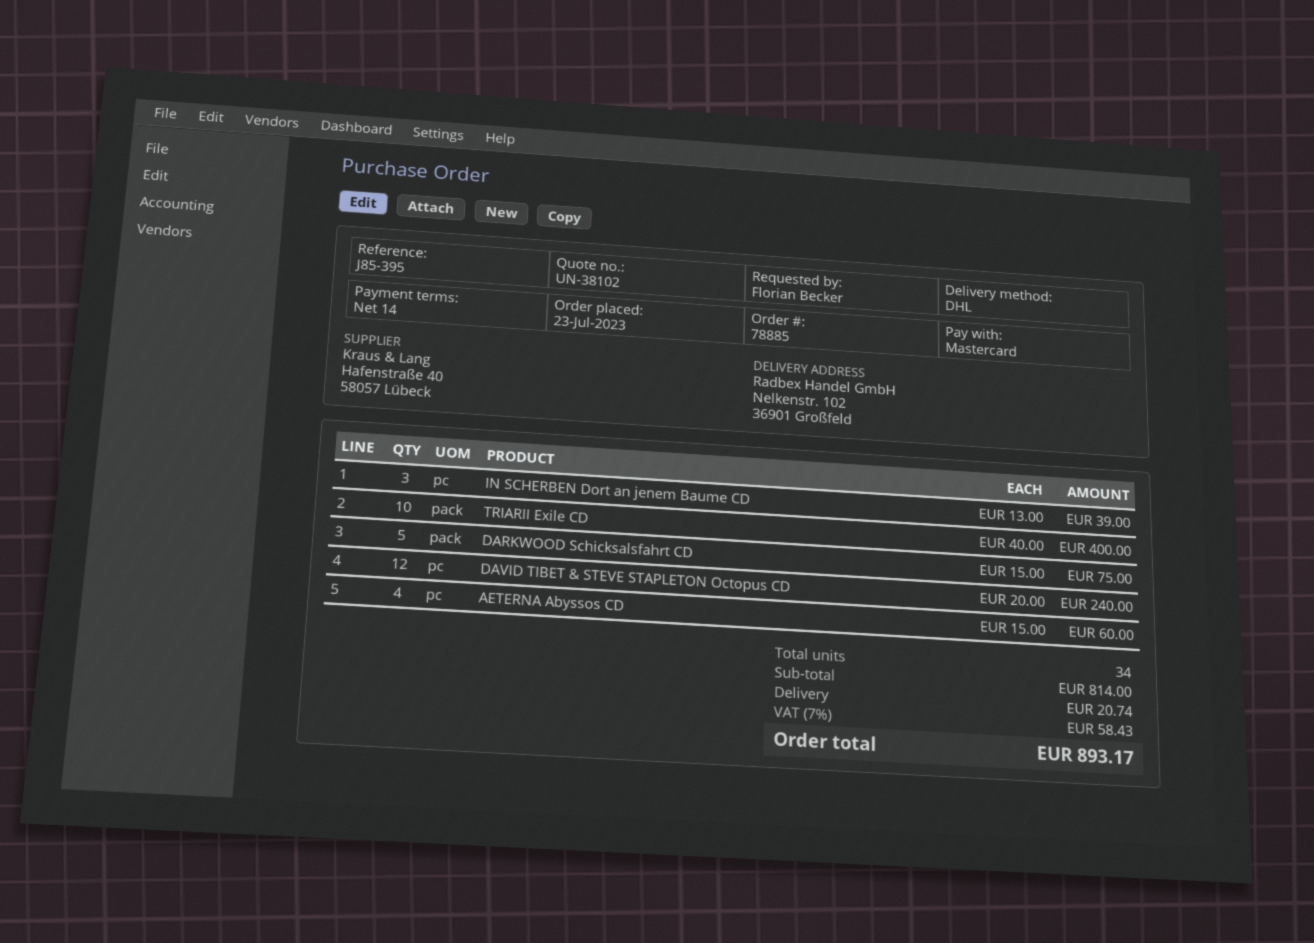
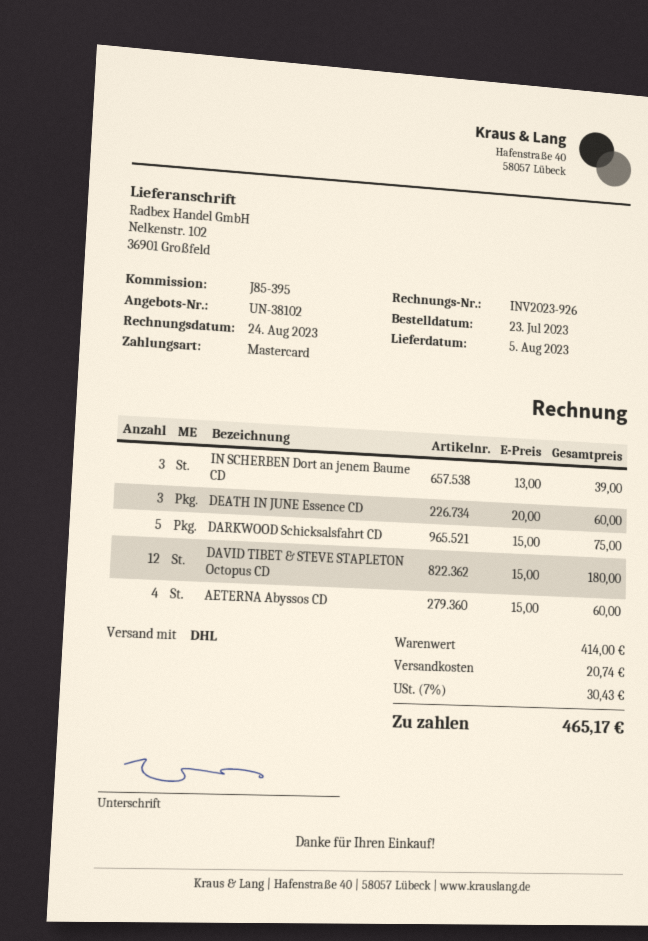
TRIARII Exile CD: 10 x 40.00 = 400.00 -> none
DAVID TIBET & STEVE STAPLETON Octopus CD: 12 x 20.00 = 240.00 -> 12 x 15.00 = 180.00
DEATH IN JUNE Essence CD: none -> 3 x 20.00 = 60.00
subtotal: 814.00 -> 414.00
tax: 7% = 58.43 -> 7% = 30.43
total: 893.17 -> 465.17

